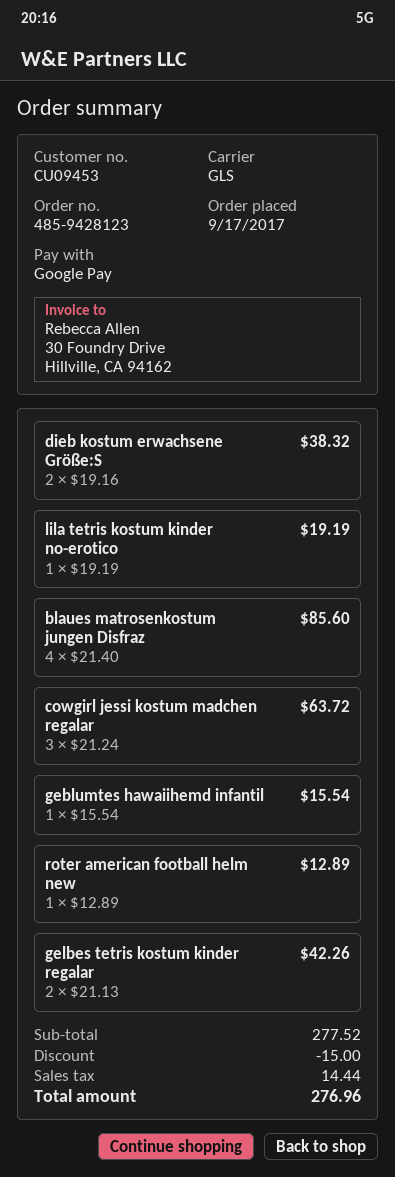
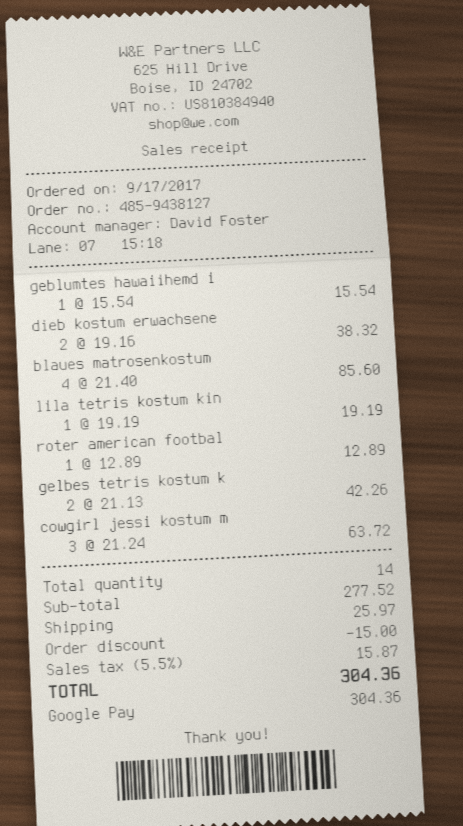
order number: 485-9428123 -> 485-9438127
shipping: none -> 25.97
tax: 14.44 -> 15.87
total: 276.96 -> 304.36

